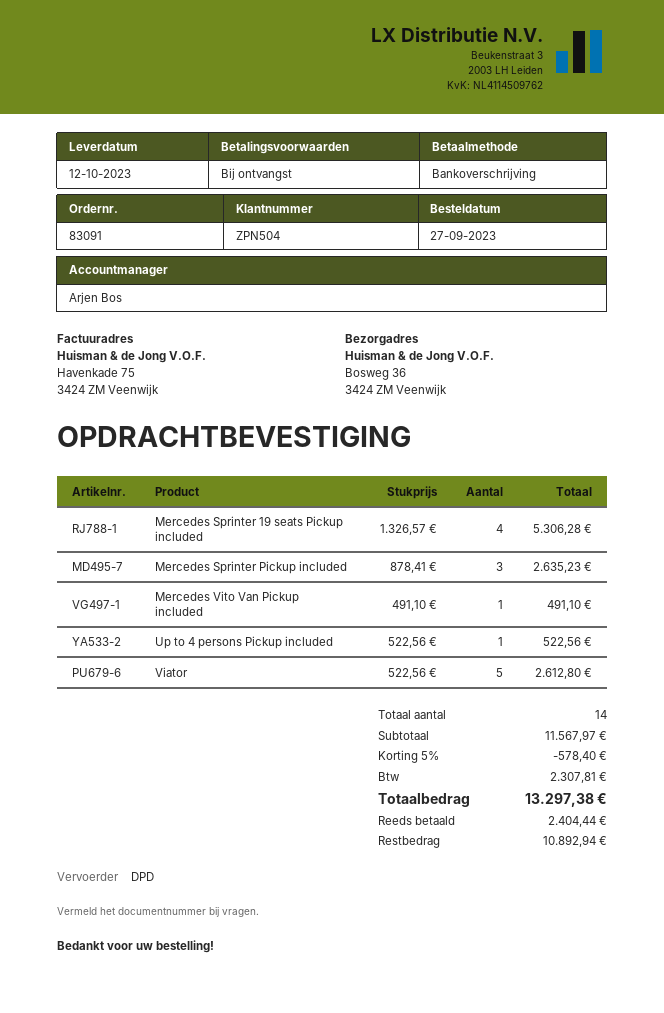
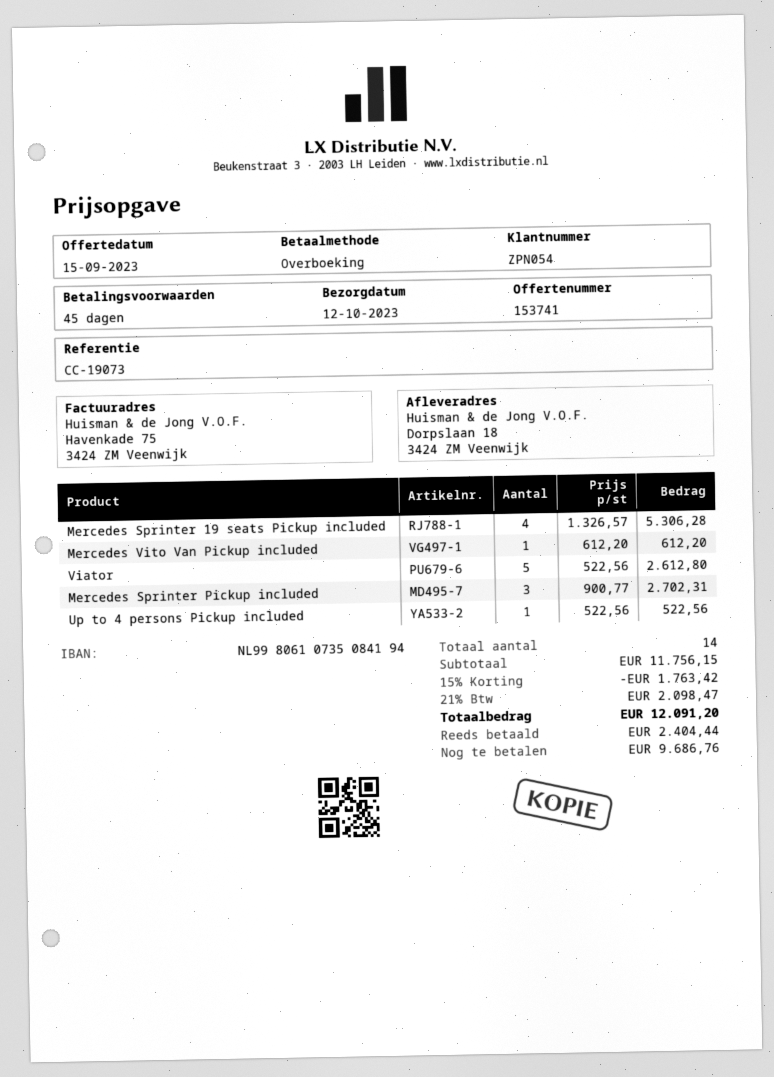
payment terms: on receipt -> 45 days
customer number: ZPN504 -> ZPN054
ship to: Bosweg 36, 3424 ZM Veenwijk -> Dorpslaan 18, 3424 ZM Veenwijk
Mercedes Sprinter Pickup included: 3 x 878.41 = 2635.23 -> 3 x 900.77 = 2702.31
Mercedes Vito Van Pickup included: 1 x 491.10 = 491.10 -> 1 x 612.20 = 612.20
subtotal: 11567.97 -> 11756.15
discount: 5% = 578.40 -> 15% = 1763.42
tax: 2307.81 -> 2098.47
total: 13297.38 -> 12091.20
balance: 10892.94 -> 9686.76

